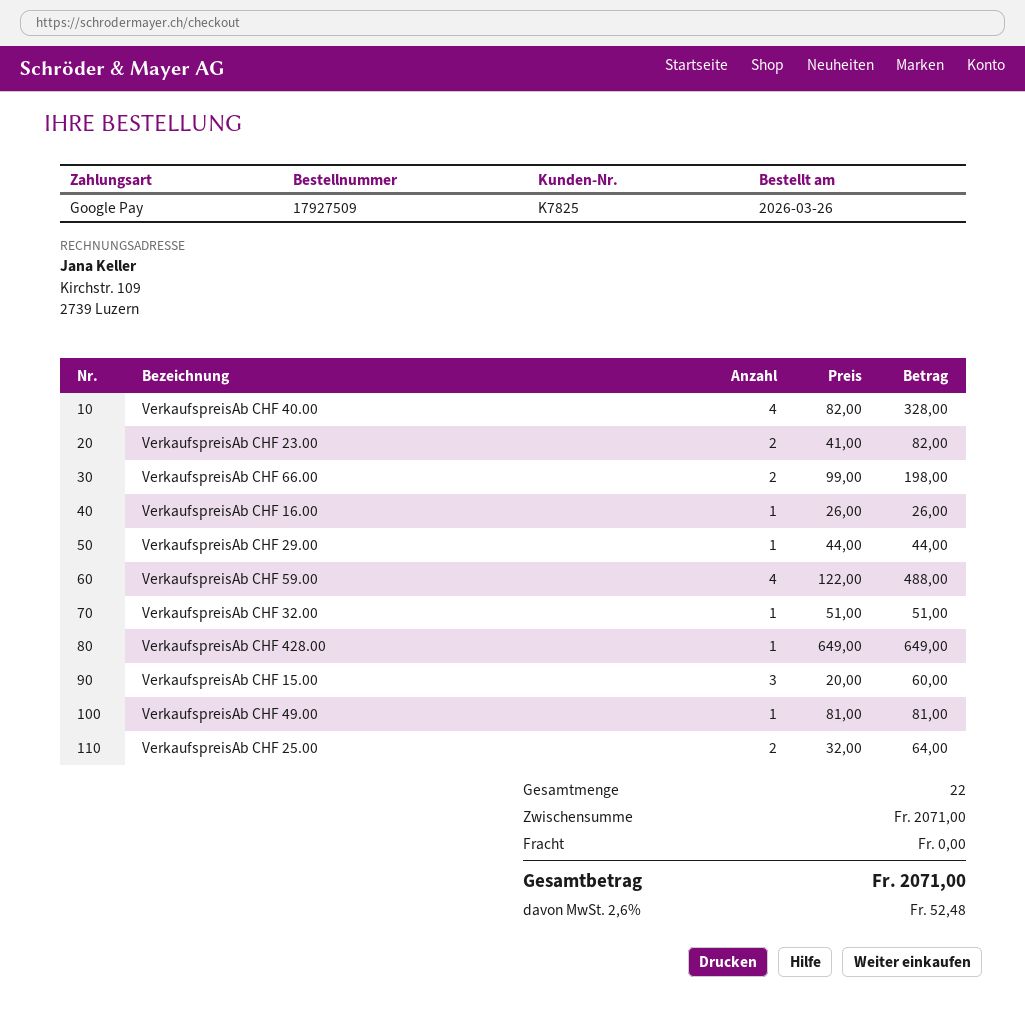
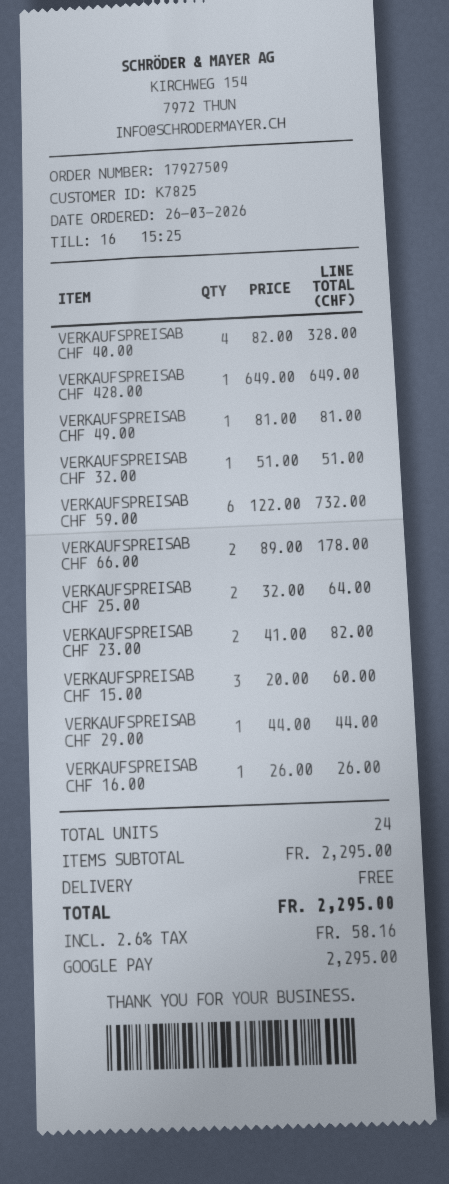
VerkaufspreisAb CHF 66.00: 2 x 99.00 = 198.00 -> 2 x 89.00 = 178.00
VerkaufspreisAb CHF 59.00: 4 x 122.00 = 488.00 -> 6 x 122.00 = 732.00
total quantity: 22 -> 24
subtotal: 2071.00 -> 2295.00
tax: 2.6% = 52.48 -> 2.6% = 58.16
total: 2071.00 -> 2295.00

